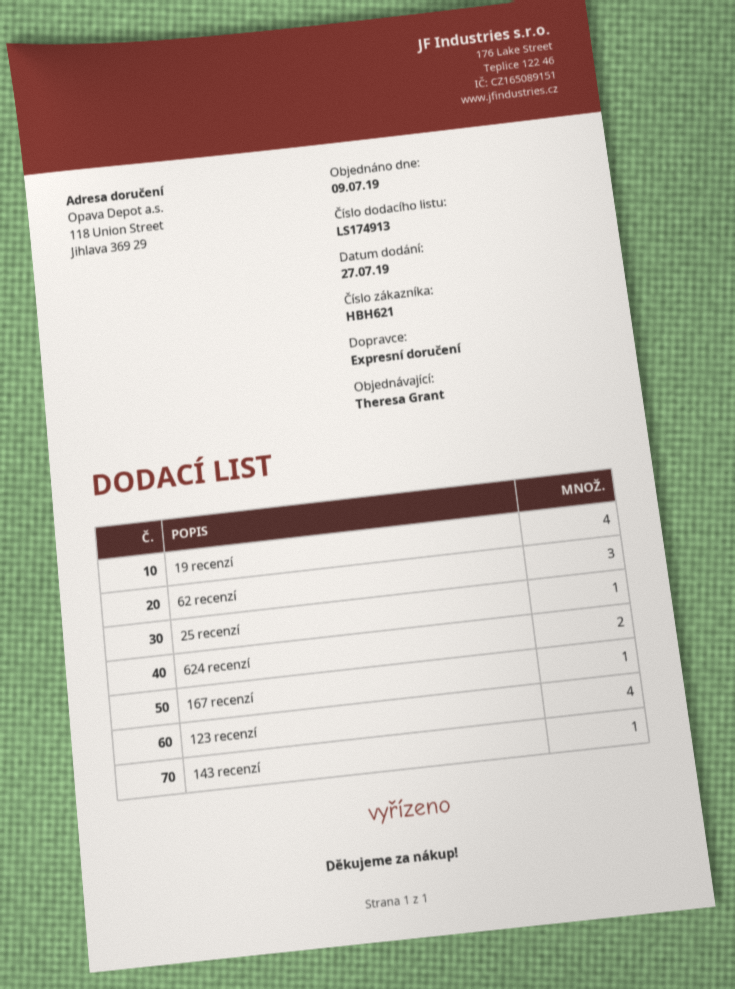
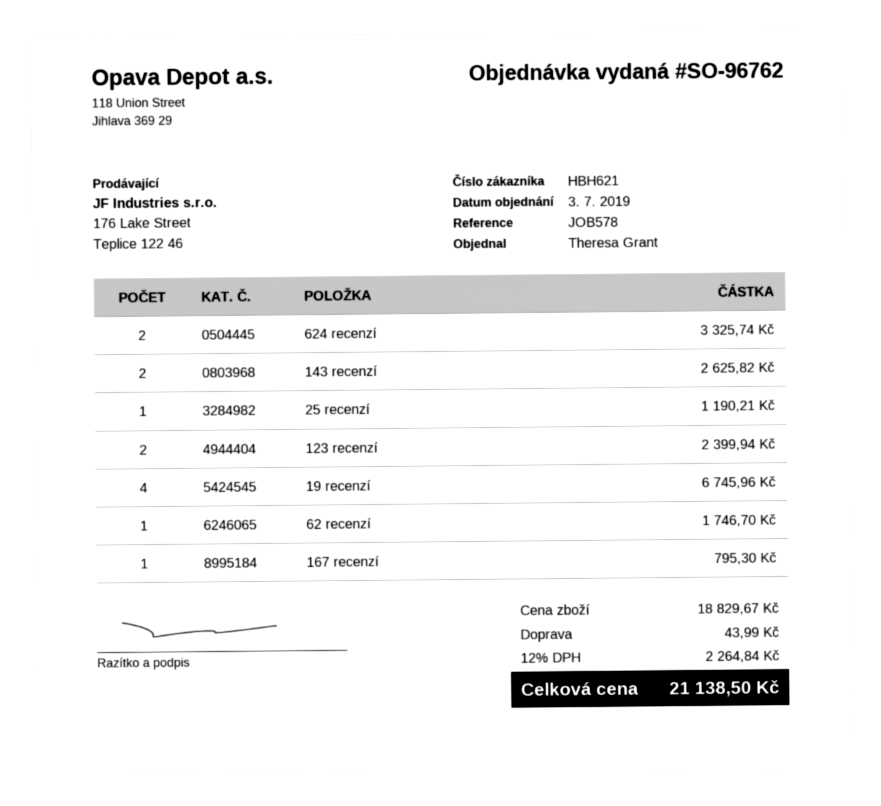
order date: 2019-07-09 -> 2019-07-03
62 recenzí: 3 -> 1
123 recenzí: 4 -> 2
143 recenzí: 1 -> 2

